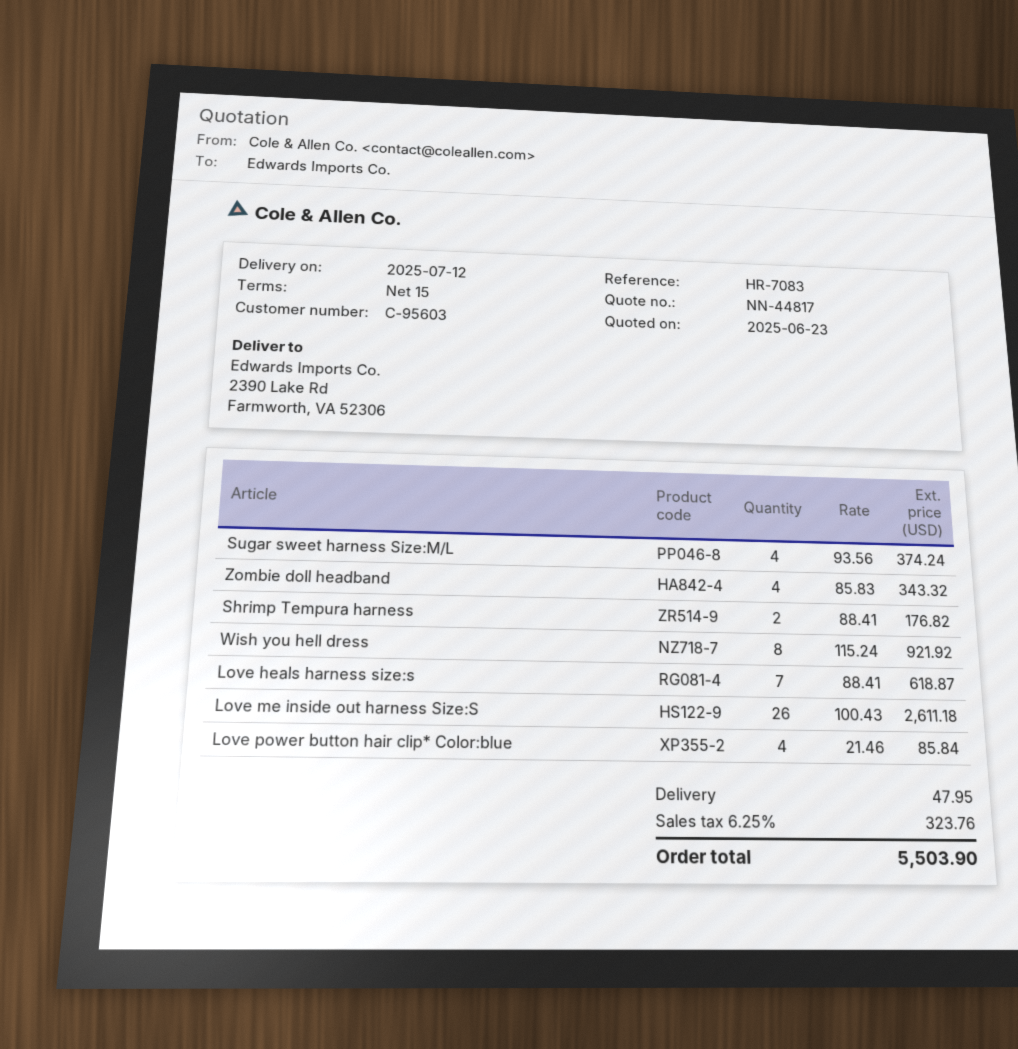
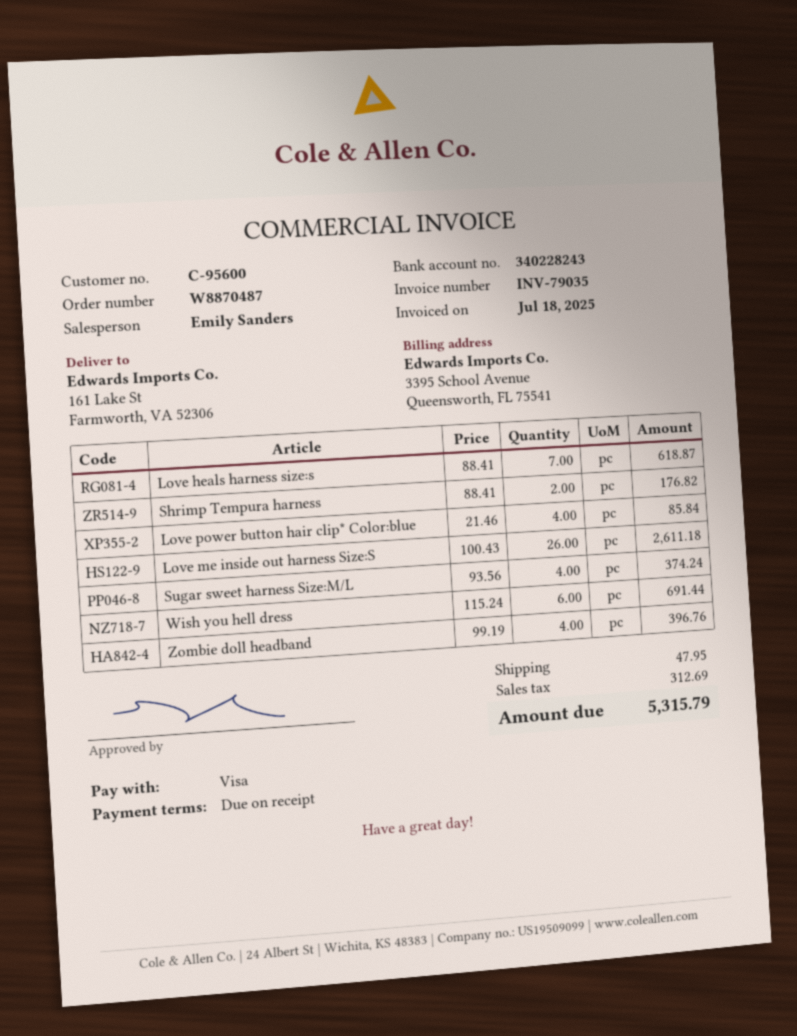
payment terms: 15 days -> on receipt
customer number: C-95603 -> C-95600
ship to: 2390 Lake Rd, Farmworth, VA 52306 -> 161 Lake St, Farmworth, VA 52306
Zombie doll headband: 4 x 85.83 = 343.32 -> 4 x 99.19 = 396.76
Wish you hell dress: 8 x 115.24 = 921.92 -> 6 x 115.24 = 691.44
tax: 323.76 -> 312.69
total: 5503.90 -> 5315.79

